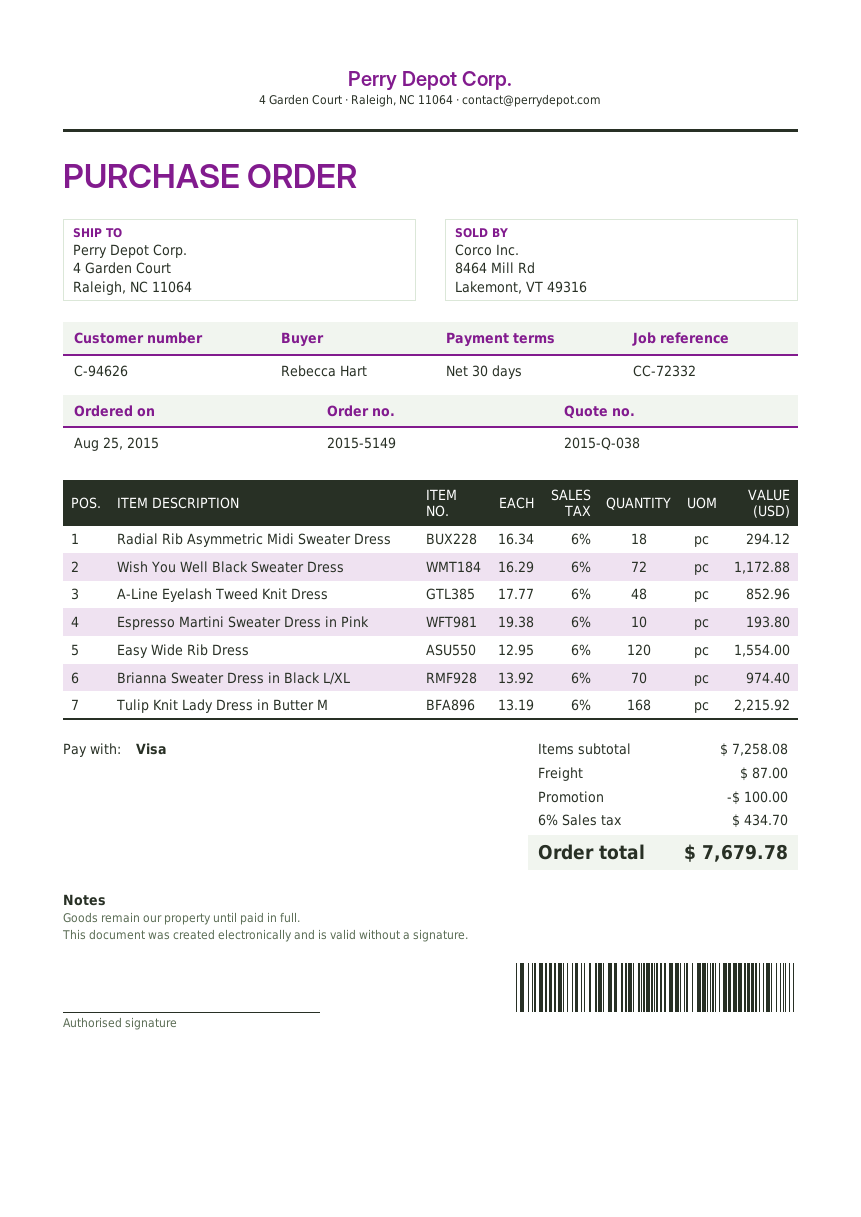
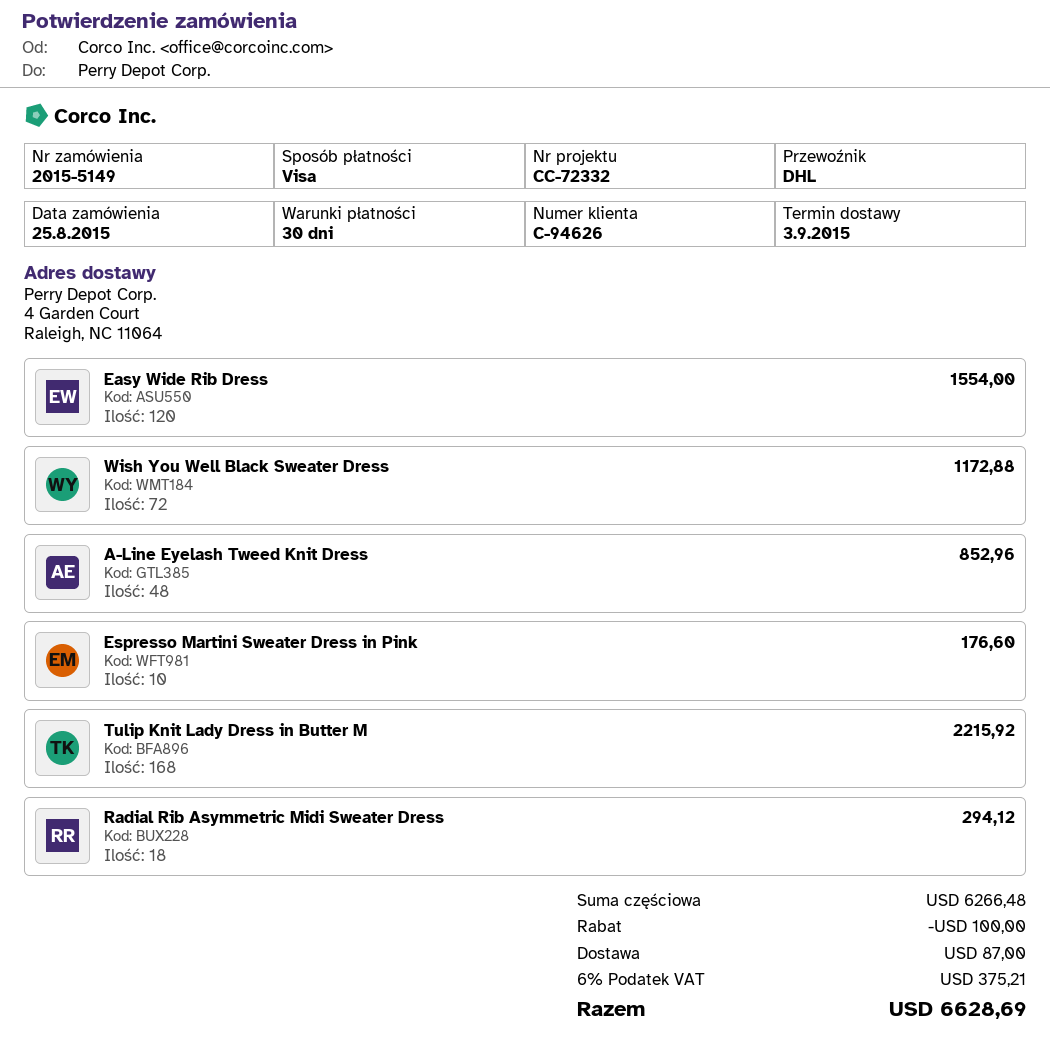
Espresso Martini Sweater Dress in Pink: 10 for 193.80 -> 10 for 176.60
Brianna Sweater Dress in Black L/XL: 70 for 974.40 -> none
subtotal: 7258.08 -> 6266.48
tax: 6% = 434.70 -> 6% = 375.21
total: 7679.78 -> 6628.69

